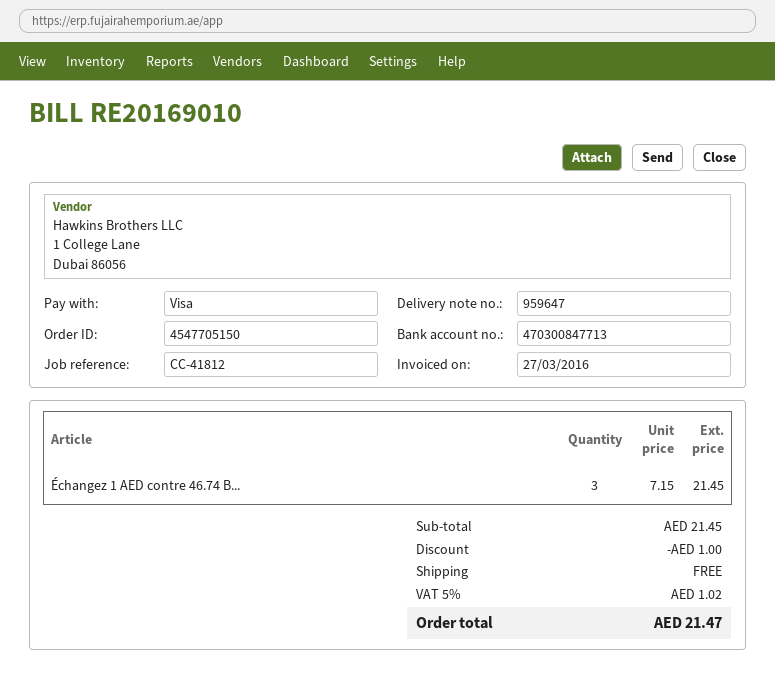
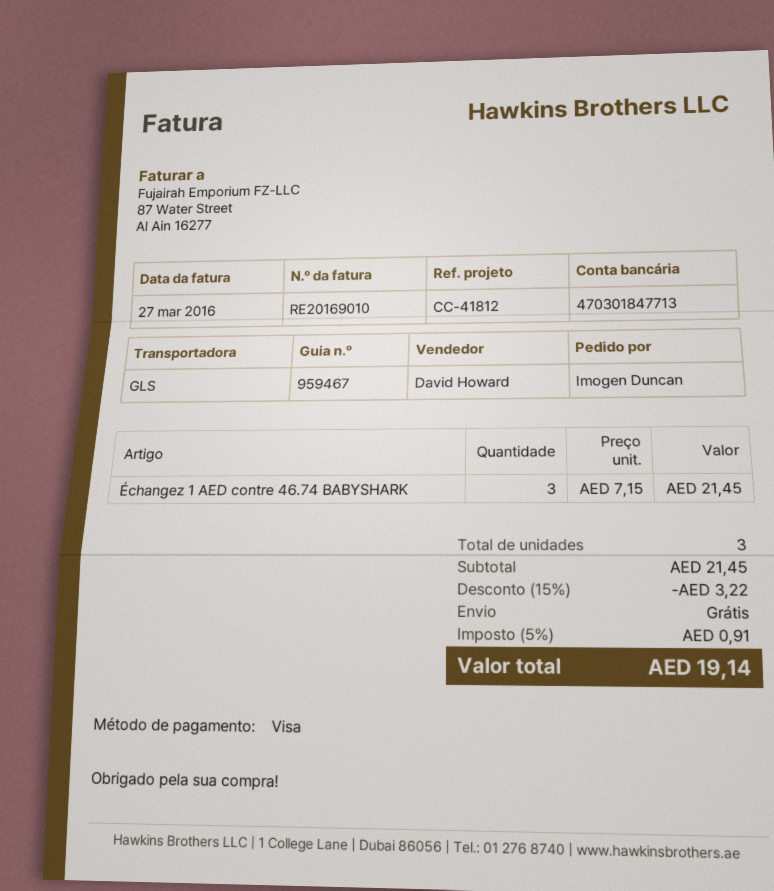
delivery note number: 959647 -> 959467
bank account: 470300847713 -> 470301847713
discount: 1.00 -> 3.22
tax: 5% = 1.02 -> 5% = 0.91
total: 21.47 -> 19.14

